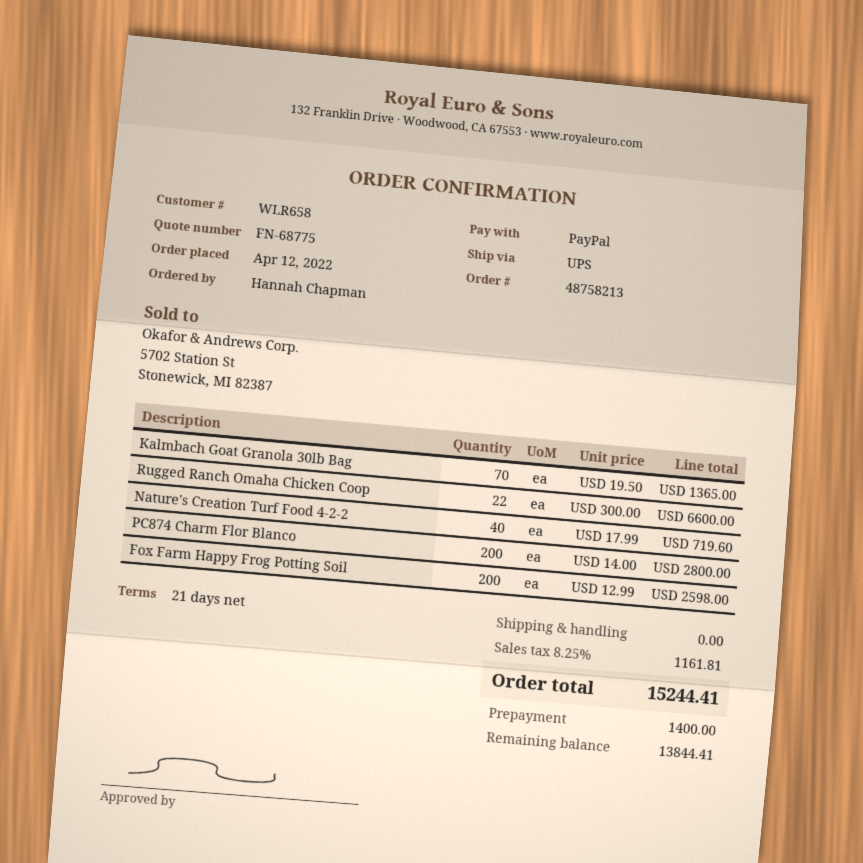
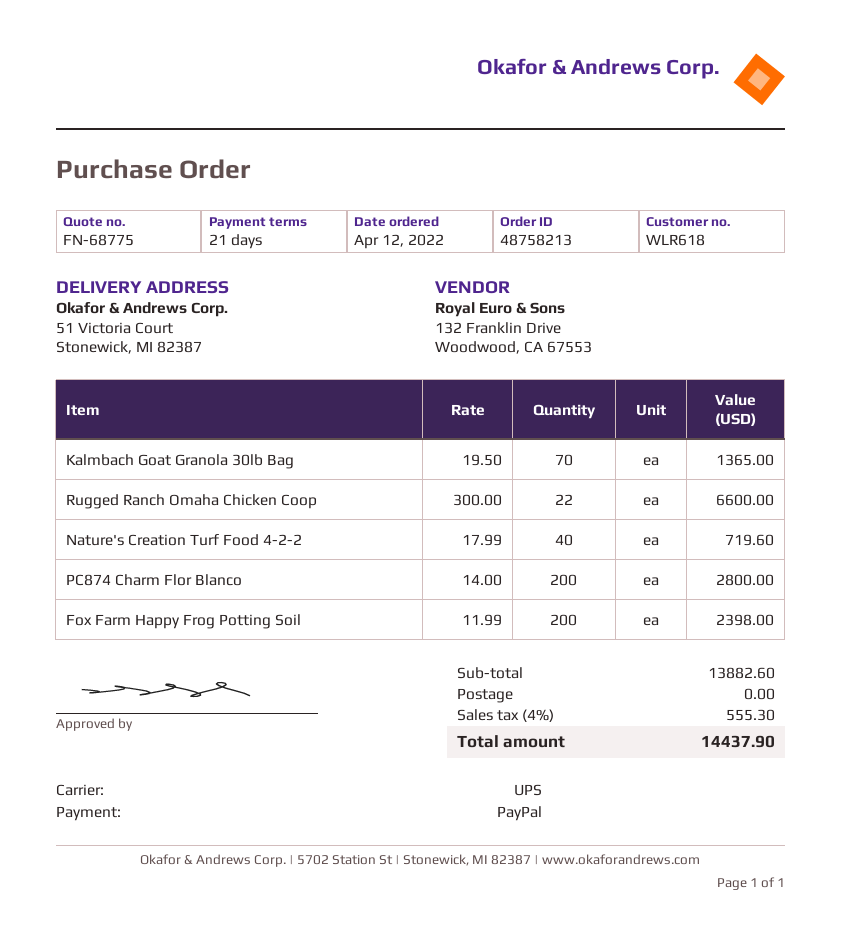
customer number: WLR658 -> WLR618
Fox Farm Happy Frog Potting Soil: 200 x 12.99 = 2598.00 -> 200 x 11.99 = 2398.00
tax: 8.25% = 1161.81 -> 4% = 555.30
total: 15244.41 -> 14437.90

